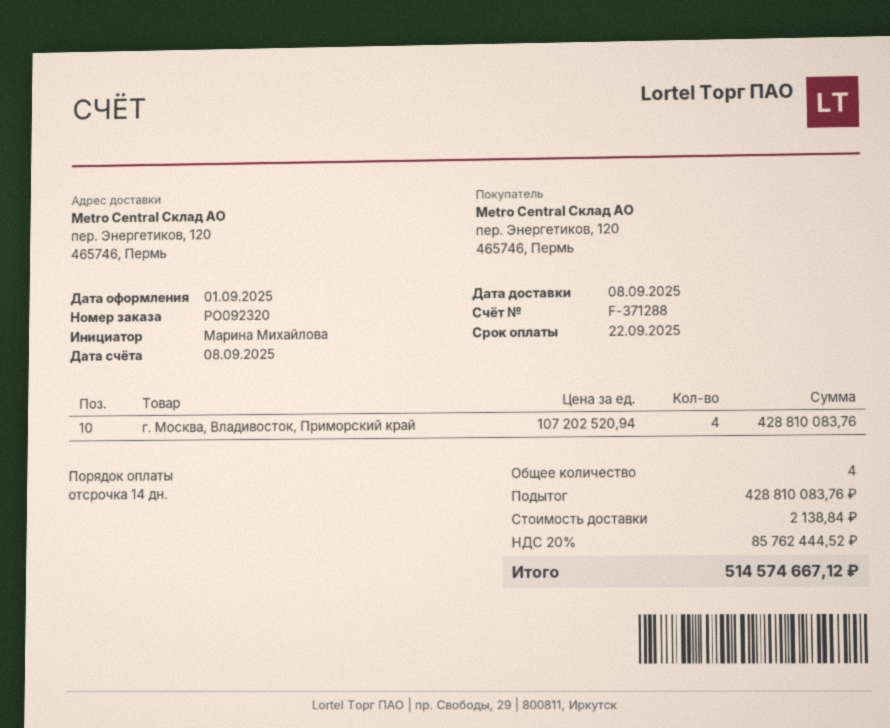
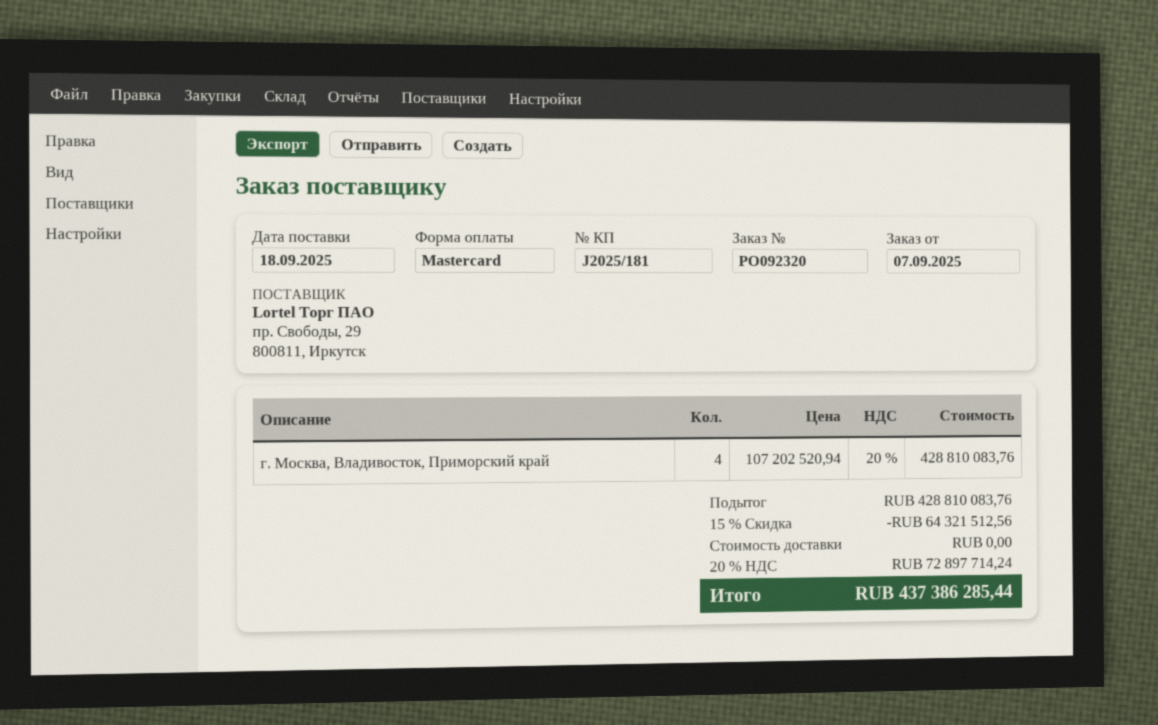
order date: 2025-09-01 -> 2025-09-07
delivery date: 2025-09-08 -> 2025-09-18
discount: none -> 15% = 64321512.56
shipping: 2138.84 -> 0.00
tax: 20% = 85762444.52 -> 20% = 72897714.24
total: 514574667.12 -> 437386285.44

